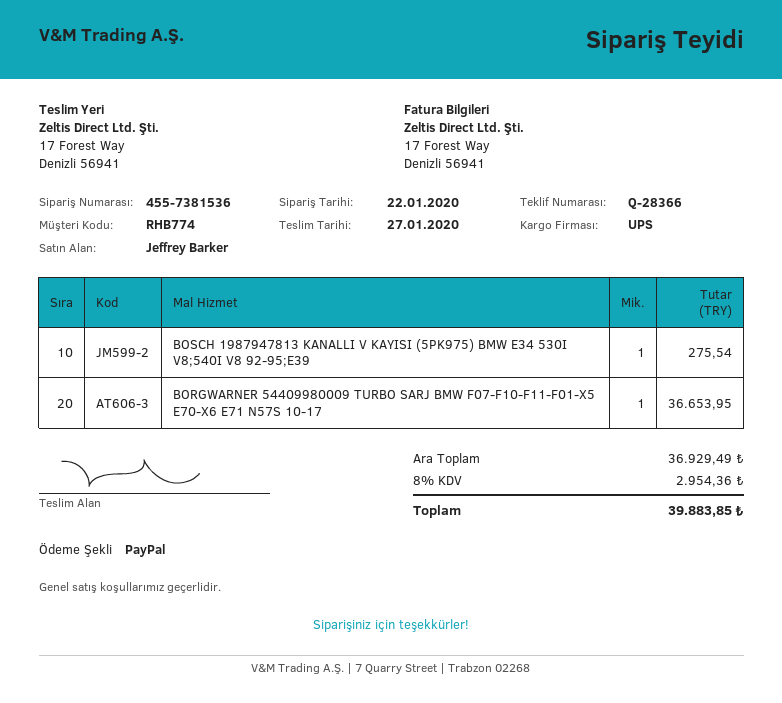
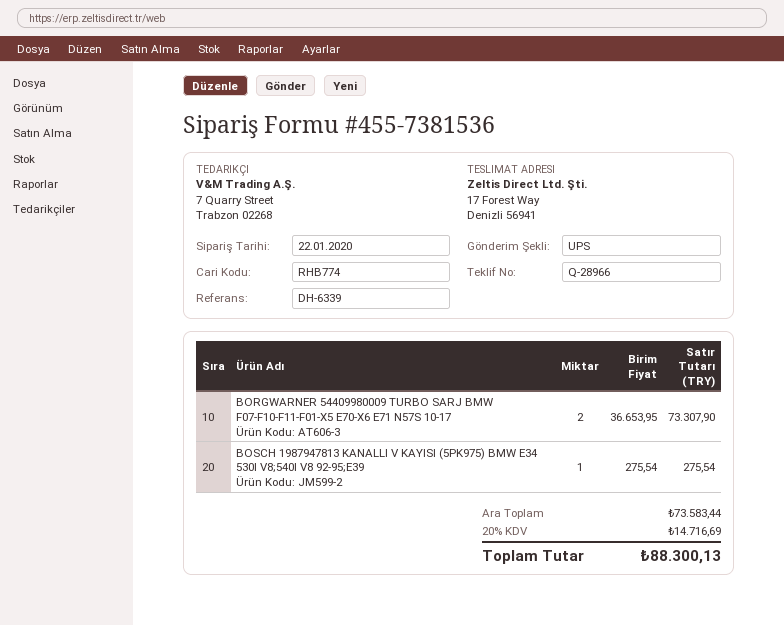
quote number: Q-28366 -> Q-28966
BORGWARNER 54409980009 TURBO SARJ BMW F07-F10-F11-F01-X5 E70-X6 E71 N57S 10-17: 1 for 36653.95 -> 2 for 73307.90
subtotal: 36929.49 -> 73583.44
tax: 8% = 2954.36 -> 20% = 14716.69
total: 39883.85 -> 88300.13

